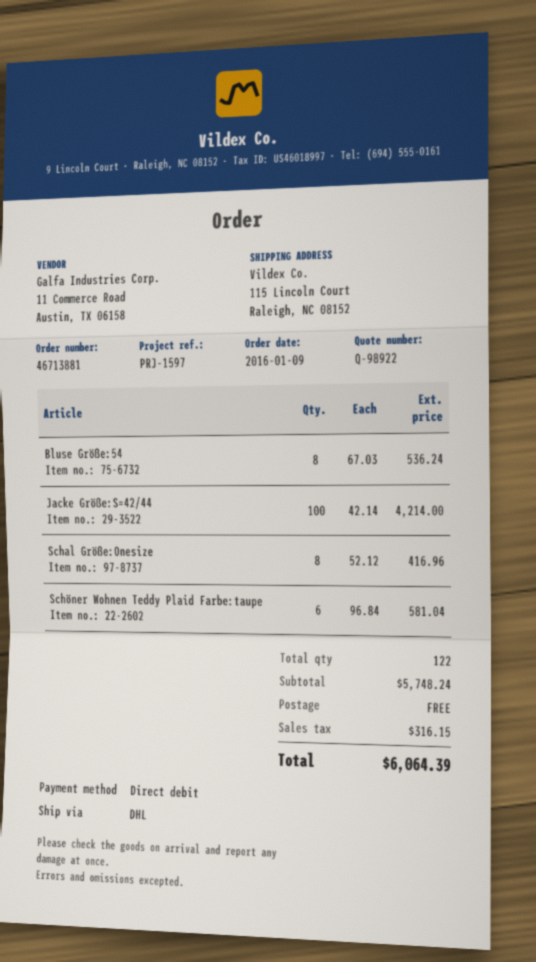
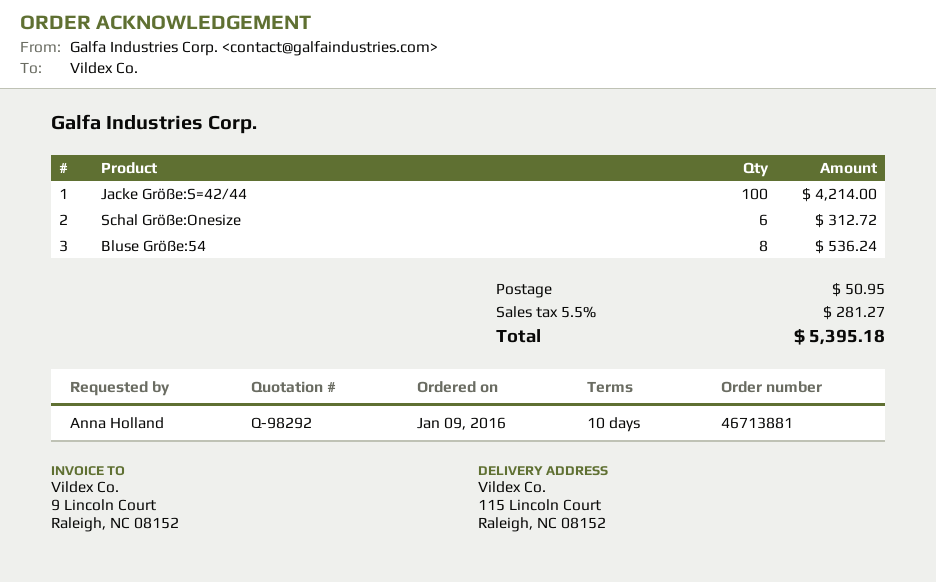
quote number: Q-98922 -> Q-98292
Schal Größe:Onesize: 8 for 416.96 -> 6 for 312.72
Schöner Wohnen Teddy Plaid Farbe:taupe: 6 for 581.04 -> none
shipping: 0.00 -> 50.95
tax: 316.15 -> 281.27
total: 6064.39 -> 5395.18

